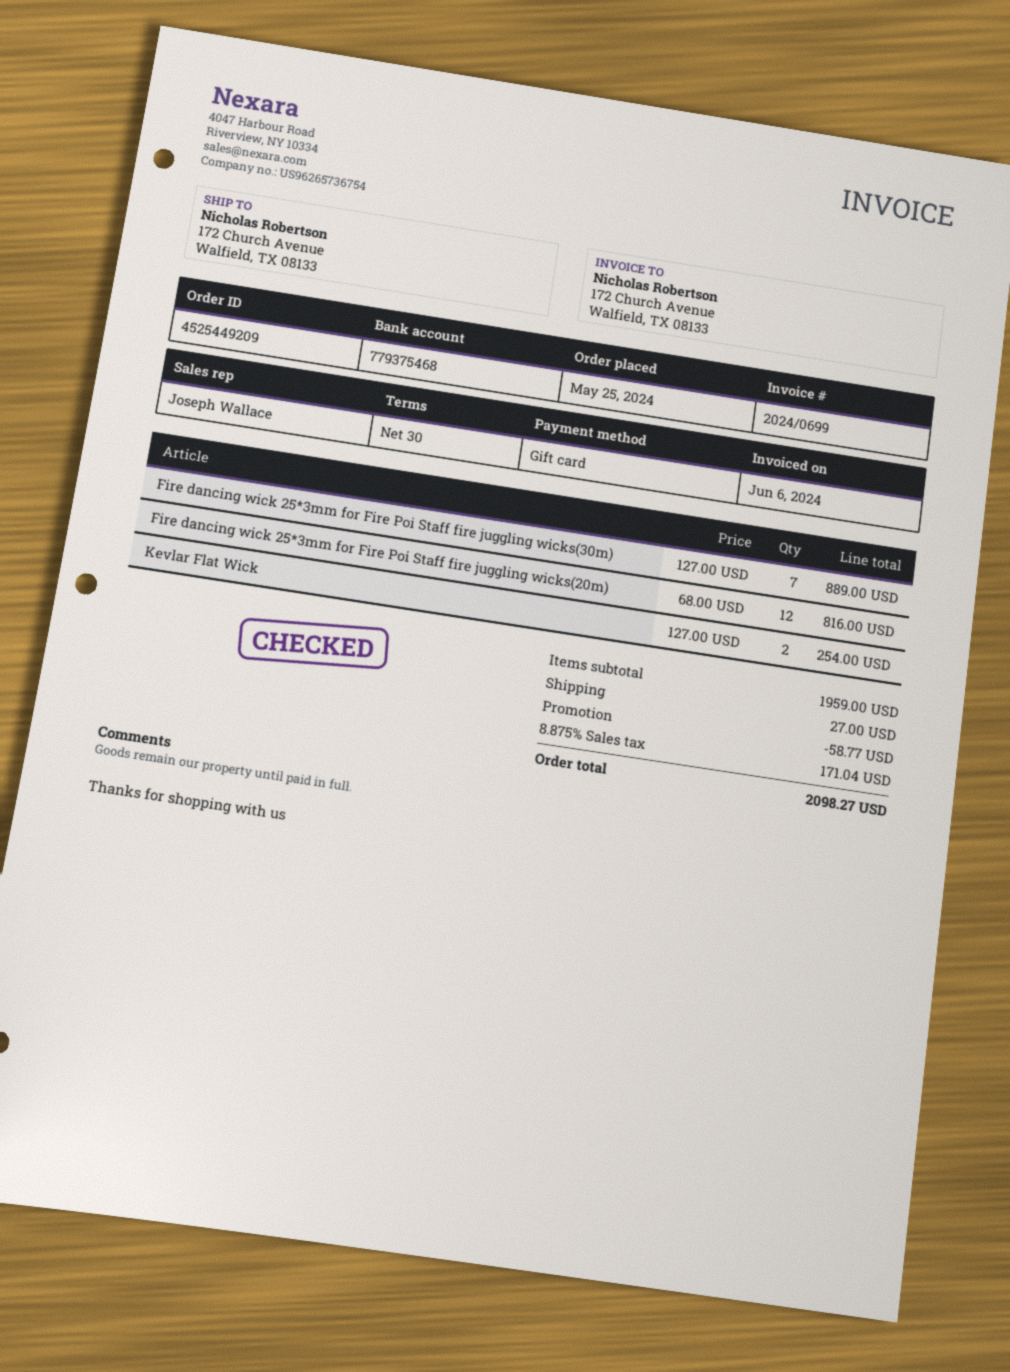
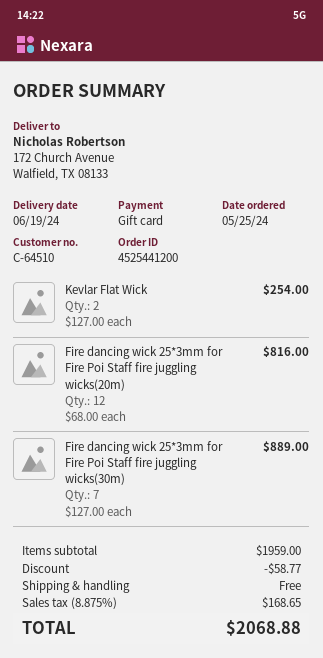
order number: 4525449209 -> 4525441200
shipping: 27.00 -> 0.00
tax: 8.875% = 171.04 -> 8.875% = 168.65
total: 2098.27 -> 2068.88

